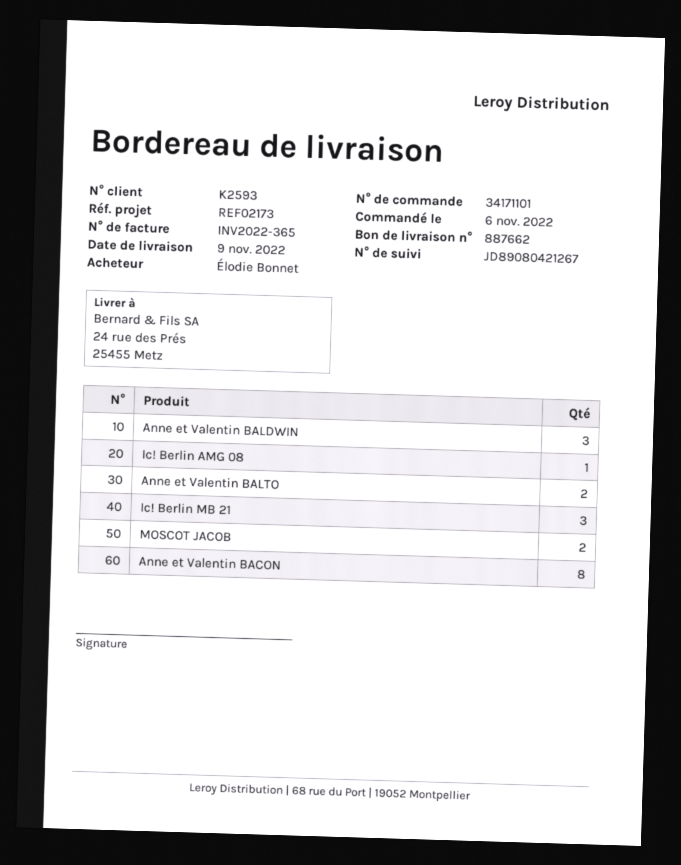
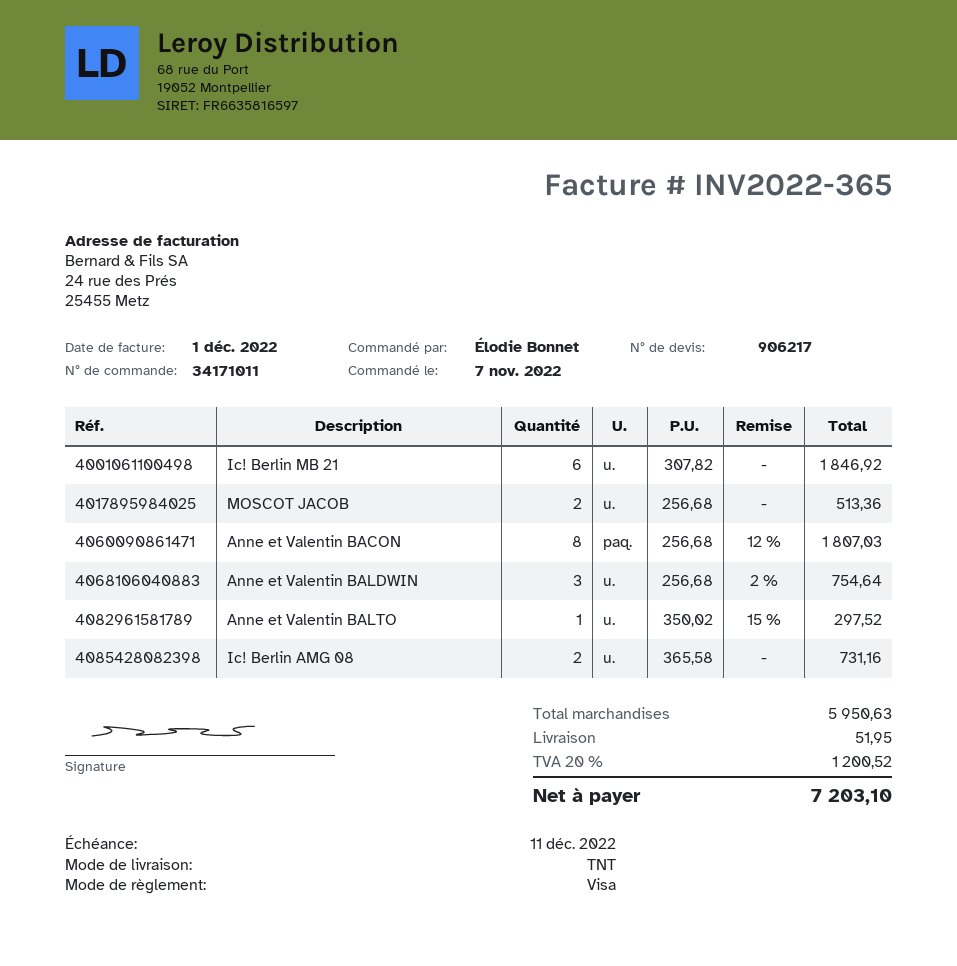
order number: 34171101 -> 34171011
order date: 2022-11-06 -> 2022-11-07
Ic! Berlin AMG 08: 1 -> 2
Anne et Valentin BALTO: 2 -> 1
Ic! Berlin MB 21: 3 -> 6

